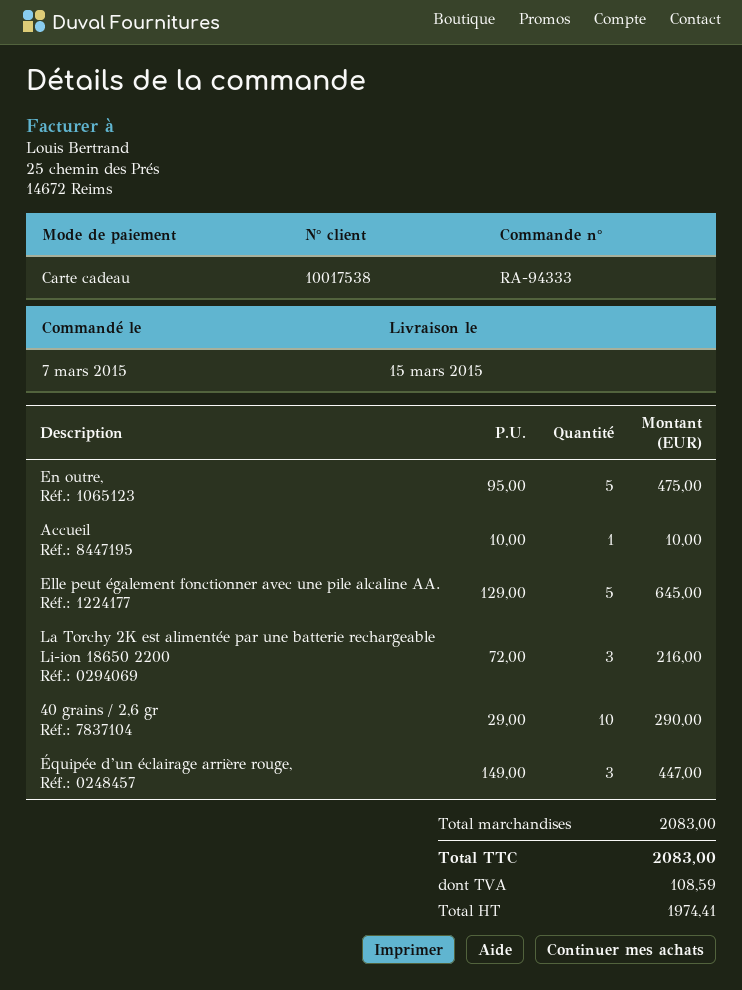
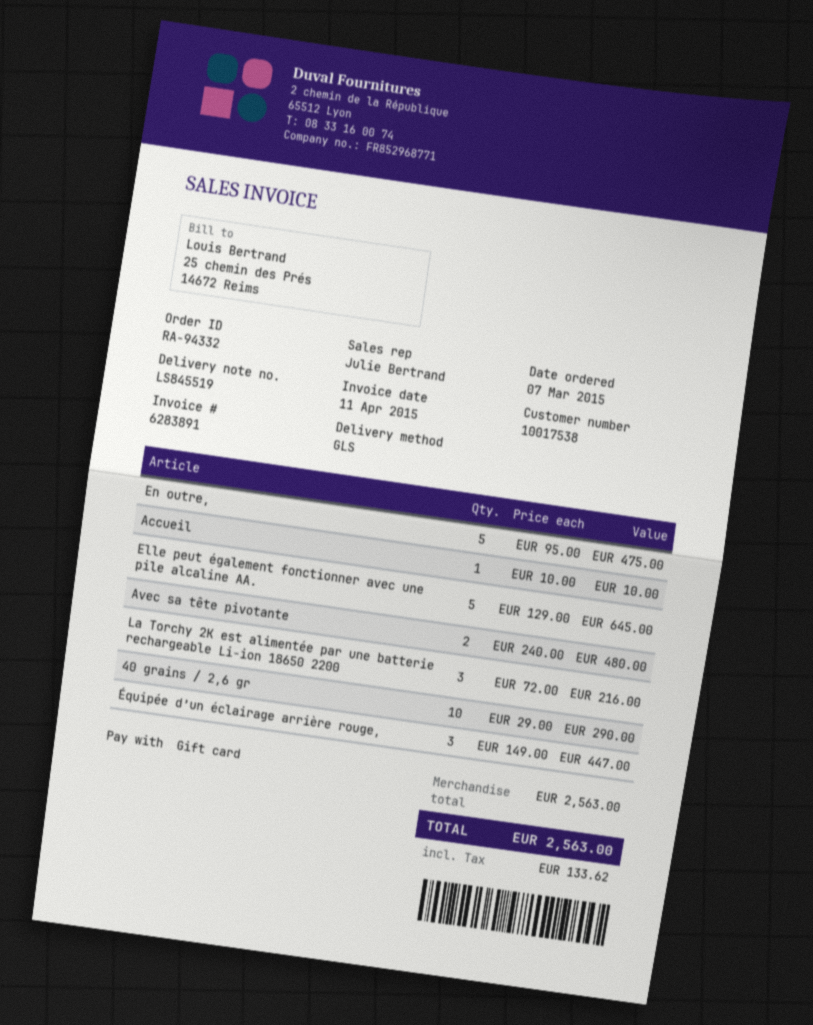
order number: RA-94333 -> RA-94332
Avec sa tête pivotante: none -> 2 x 240.00 = 480.00
subtotal: 2083.00 -> 2563.00
tax: 108.59 -> 133.62
total: 2083.00 -> 2563.00

